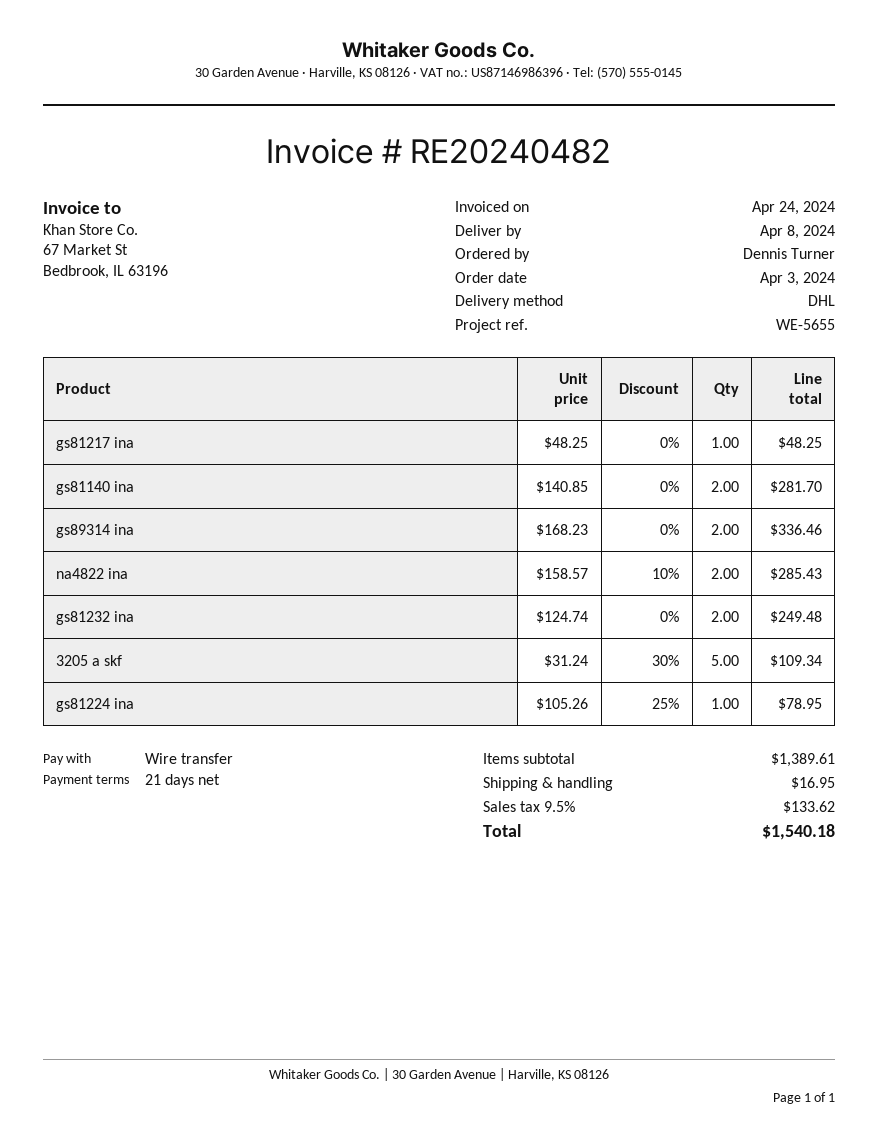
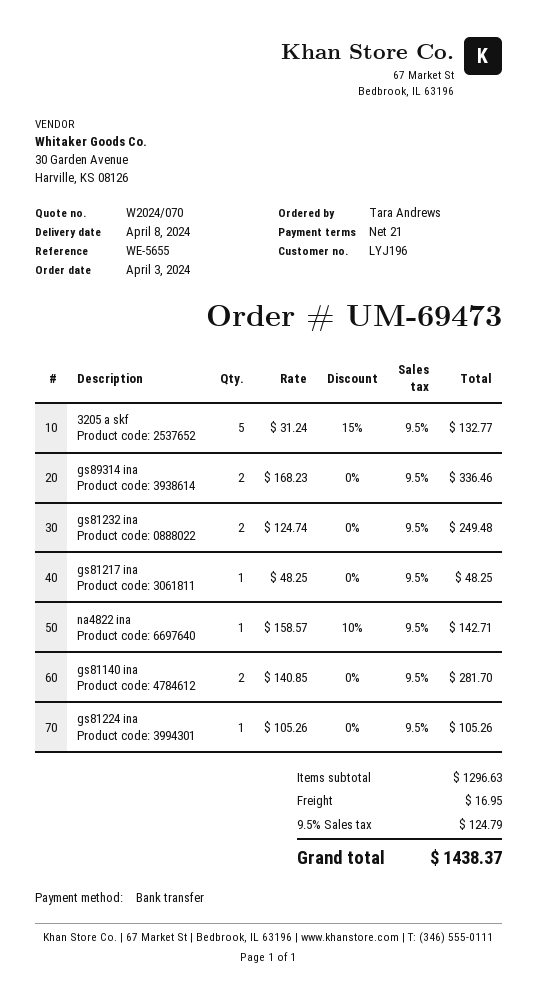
ordered by: Dennis Turner -> Tara Andrews
na4822 ina: 2 x 158.57 - 10% = 285.43 -> 1 x 158.57 - 10% = 142.71
3205 a skf: 5 x 31.24 - 30% = 109.34 -> 5 x 31.24 - 15% = 132.77
gs81224 ina: 1 x 105.26 - 25% = 78.95 -> 1 x 105.26 = 105.26
subtotal: 1389.61 -> 1296.63
tax: 9.5% = 133.62 -> 9.5% = 124.79
total: 1540.18 -> 1438.37

